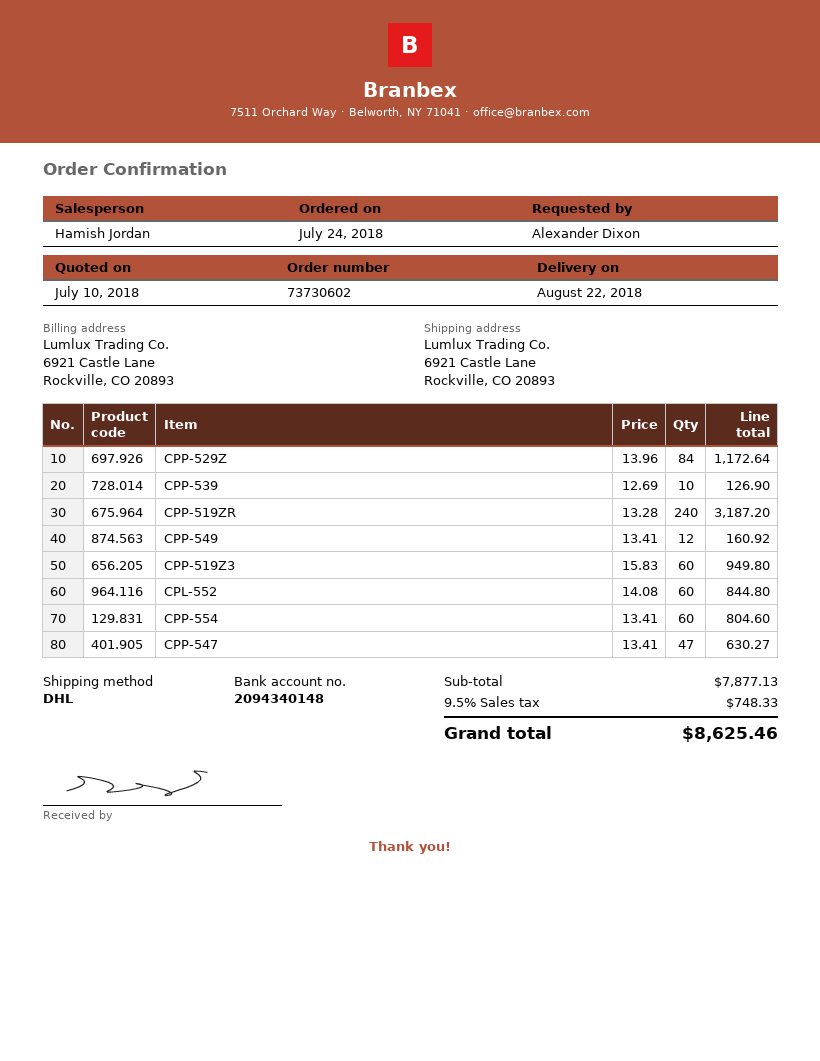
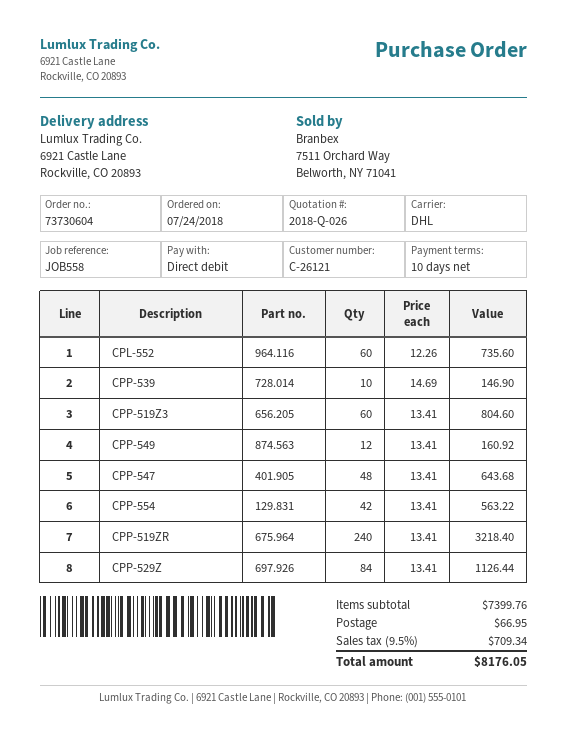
order number: 73730602 -> 73730604
CPP-529Z: 84 x 13.96 = 1172.64 -> 84 x 13.41 = 1126.44
CPP-539: 10 x 12.69 = 126.90 -> 10 x 14.69 = 146.90
CPP-519ZR: 240 x 13.28 = 3187.20 -> 240 x 13.41 = 3218.40
CPP-519Z3: 60 x 15.83 = 949.80 -> 60 x 13.41 = 804.60
CPL-552: 60 x 14.08 = 844.80 -> 60 x 12.26 = 735.60
CPP-554: 60 x 13.41 = 804.60 -> 42 x 13.41 = 563.22
CPP-547: 47 x 13.41 = 630.27 -> 48 x 13.41 = 643.68
subtotal: 7877.13 -> 7399.76
shipping: none -> 66.95
tax: 9.5% = 748.33 -> 9.5% = 709.34
total: 8625.46 -> 8176.05

